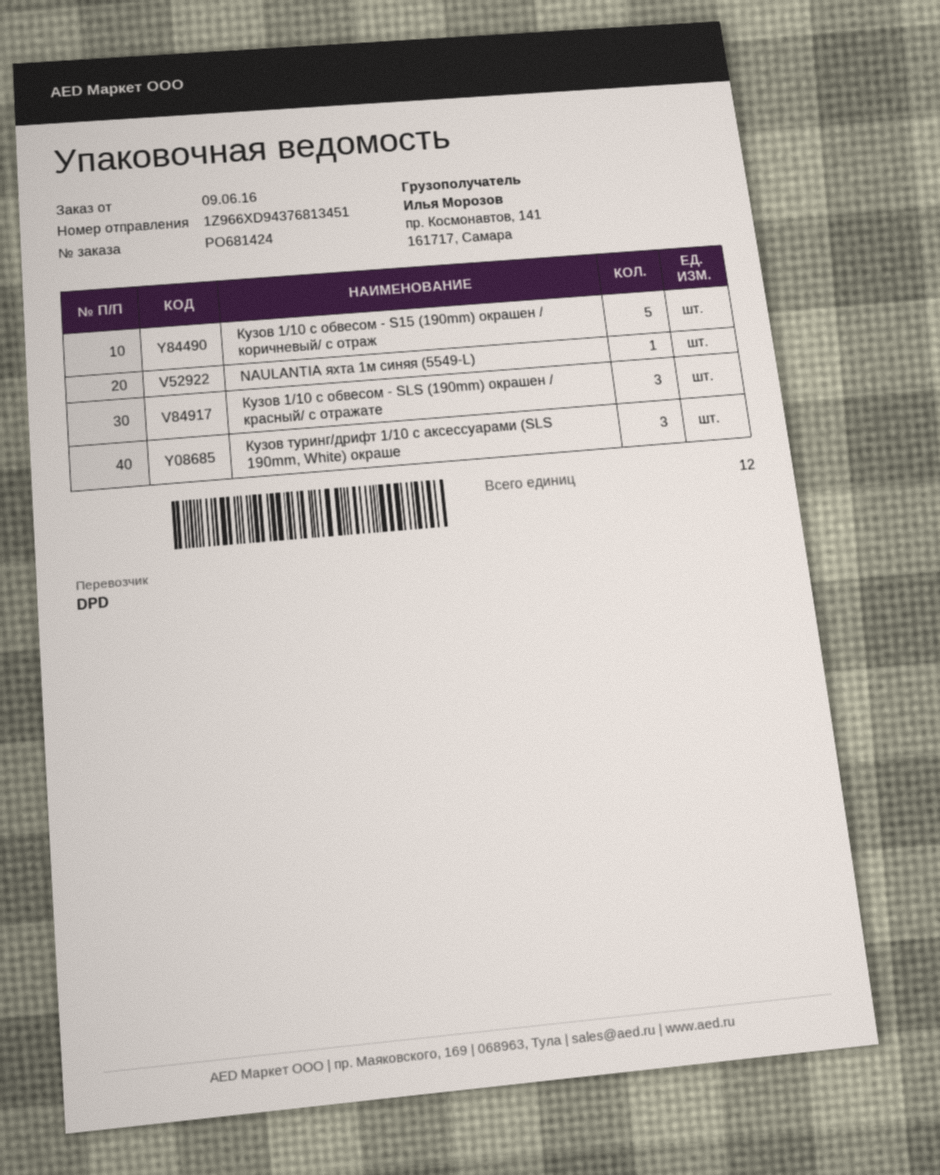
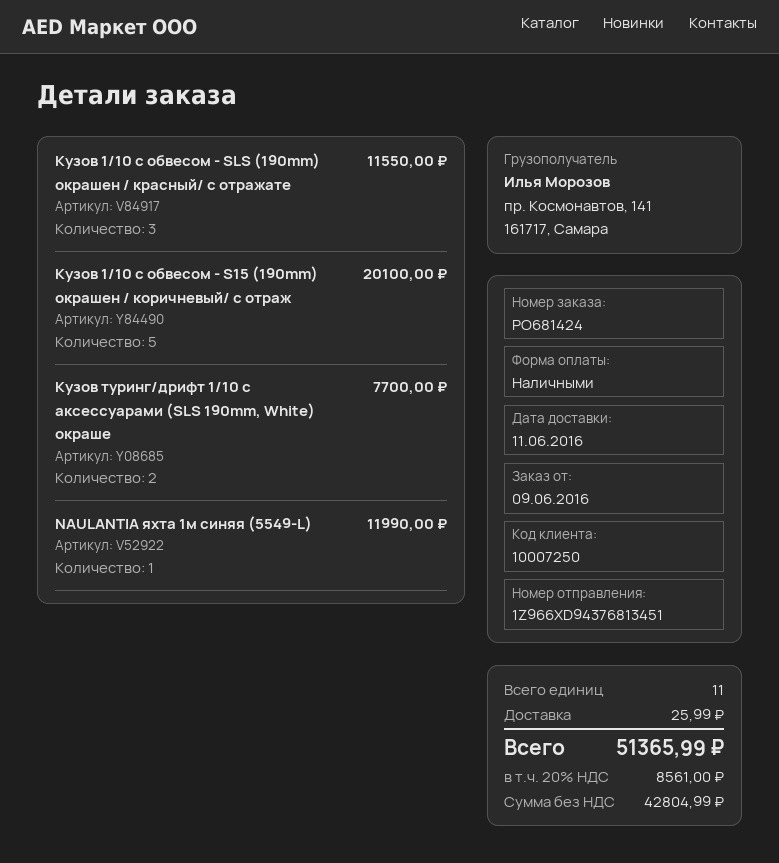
Кузов туринг/дрифт 1/10 с аксессуарами (SLS 190mm, White) окраше: 3 -> 2
total quantity: 12 -> 11

